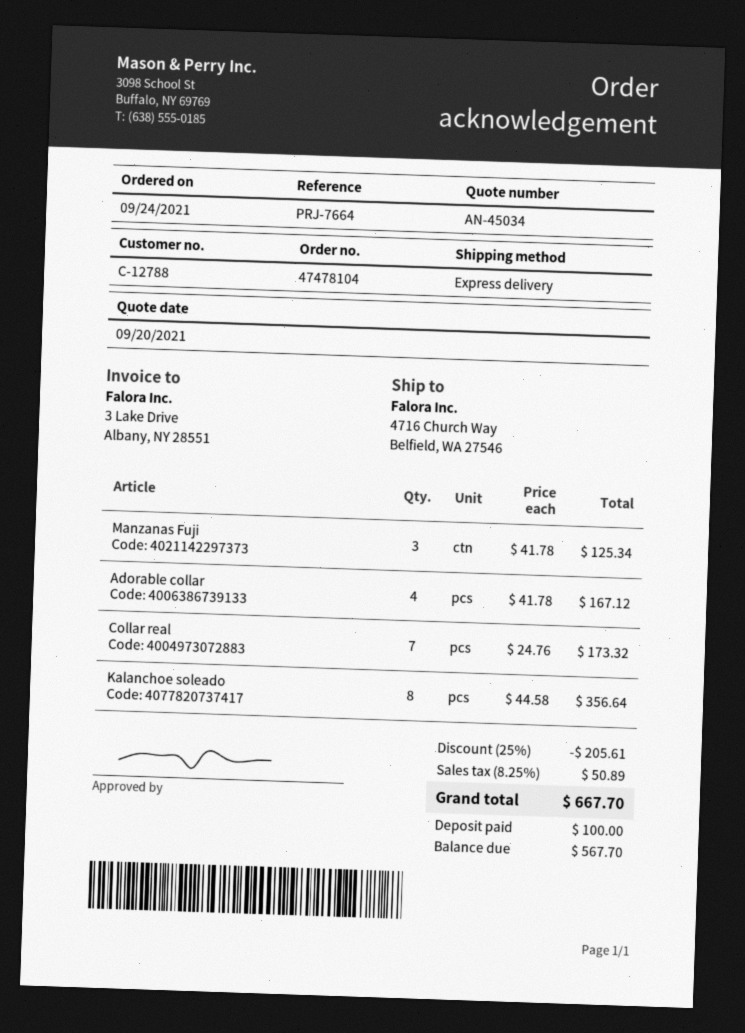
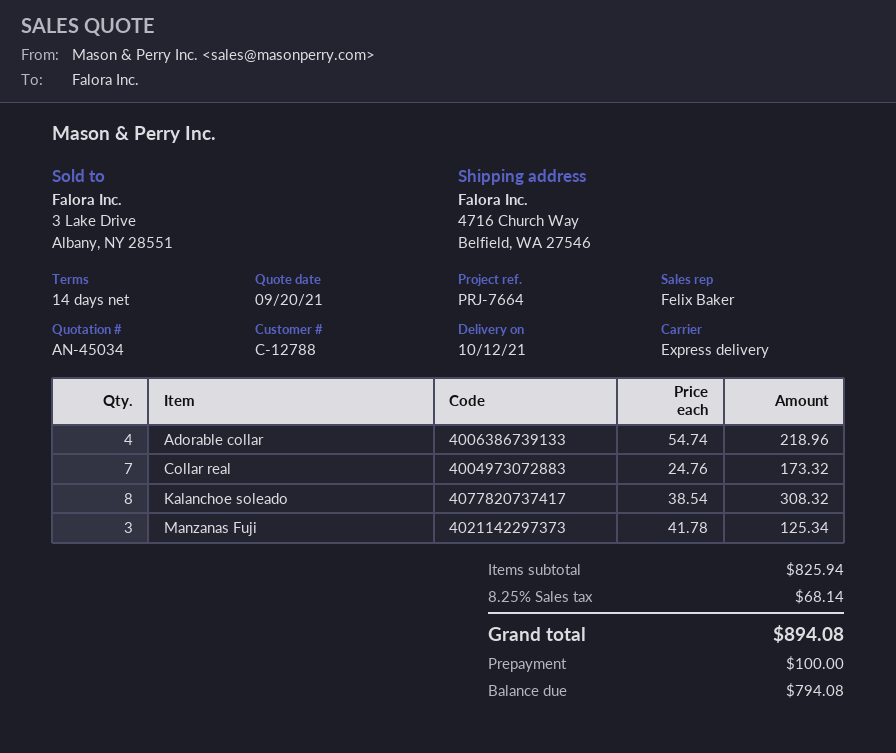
Adorable collar: 4 x 41.78 = 167.12 -> 4 x 54.74 = 218.96
Kalanchoe soleado: 8 x 44.58 = 356.64 -> 8 x 38.54 = 308.32
discount: 25% = 205.61 -> none
tax: 8.25% = 50.89 -> 8.25% = 68.14
total: 667.70 -> 894.08
balance: 567.70 -> 794.08

